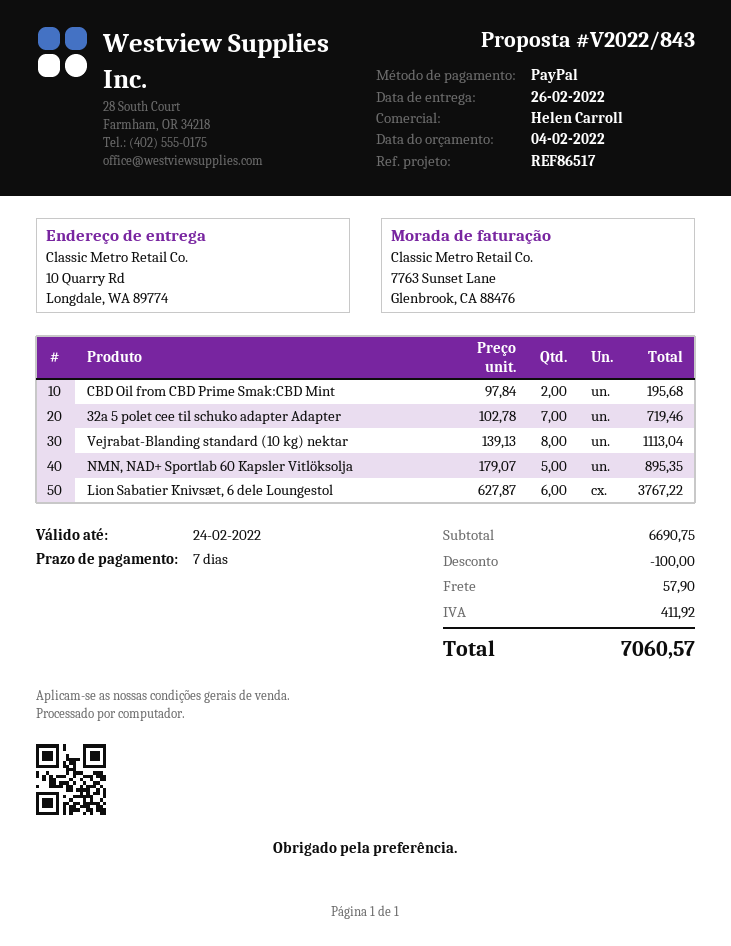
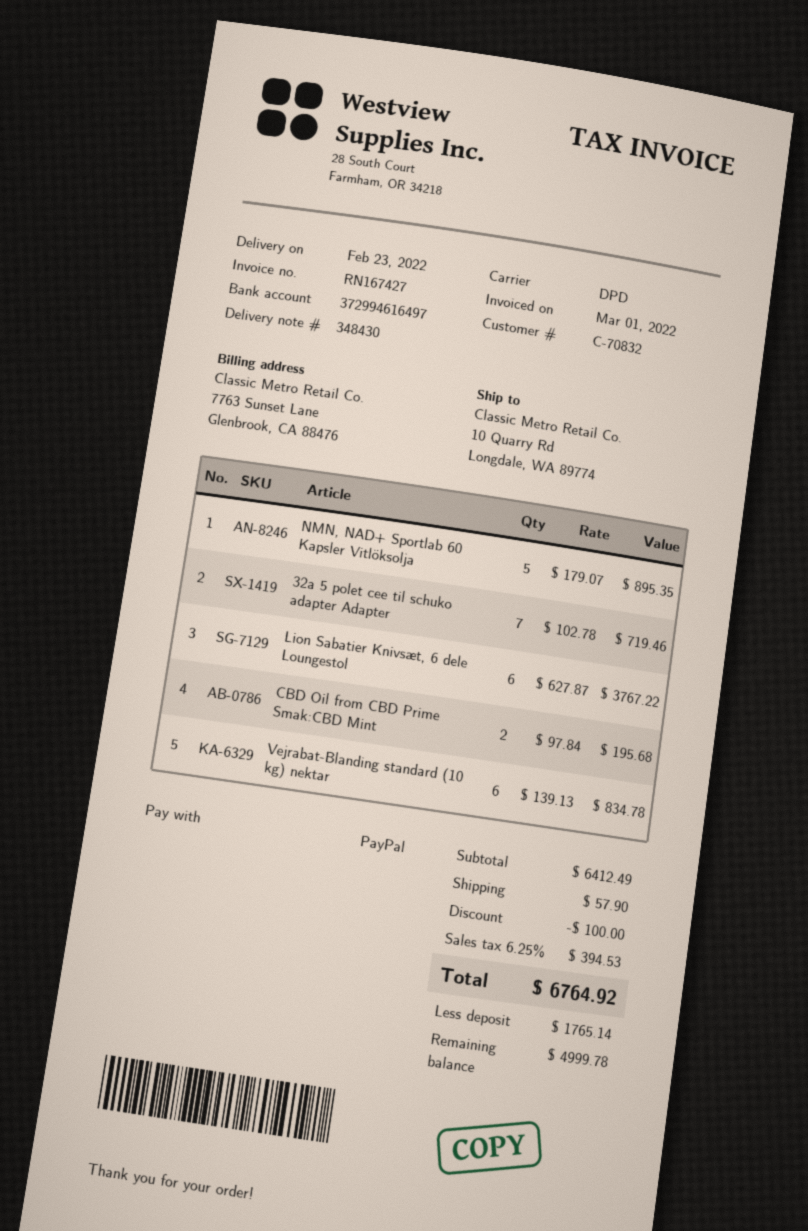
delivery date: 2022-02-26 -> 2022-02-23
Vejrabat-Blanding standard (10 kg) nektar: 8 x 139.13 = 1113.04 -> 6 x 139.13 = 834.78
subtotal: 6690.75 -> 6412.49
tax: 411.92 -> 394.53
total: 7060.57 -> 6764.92

